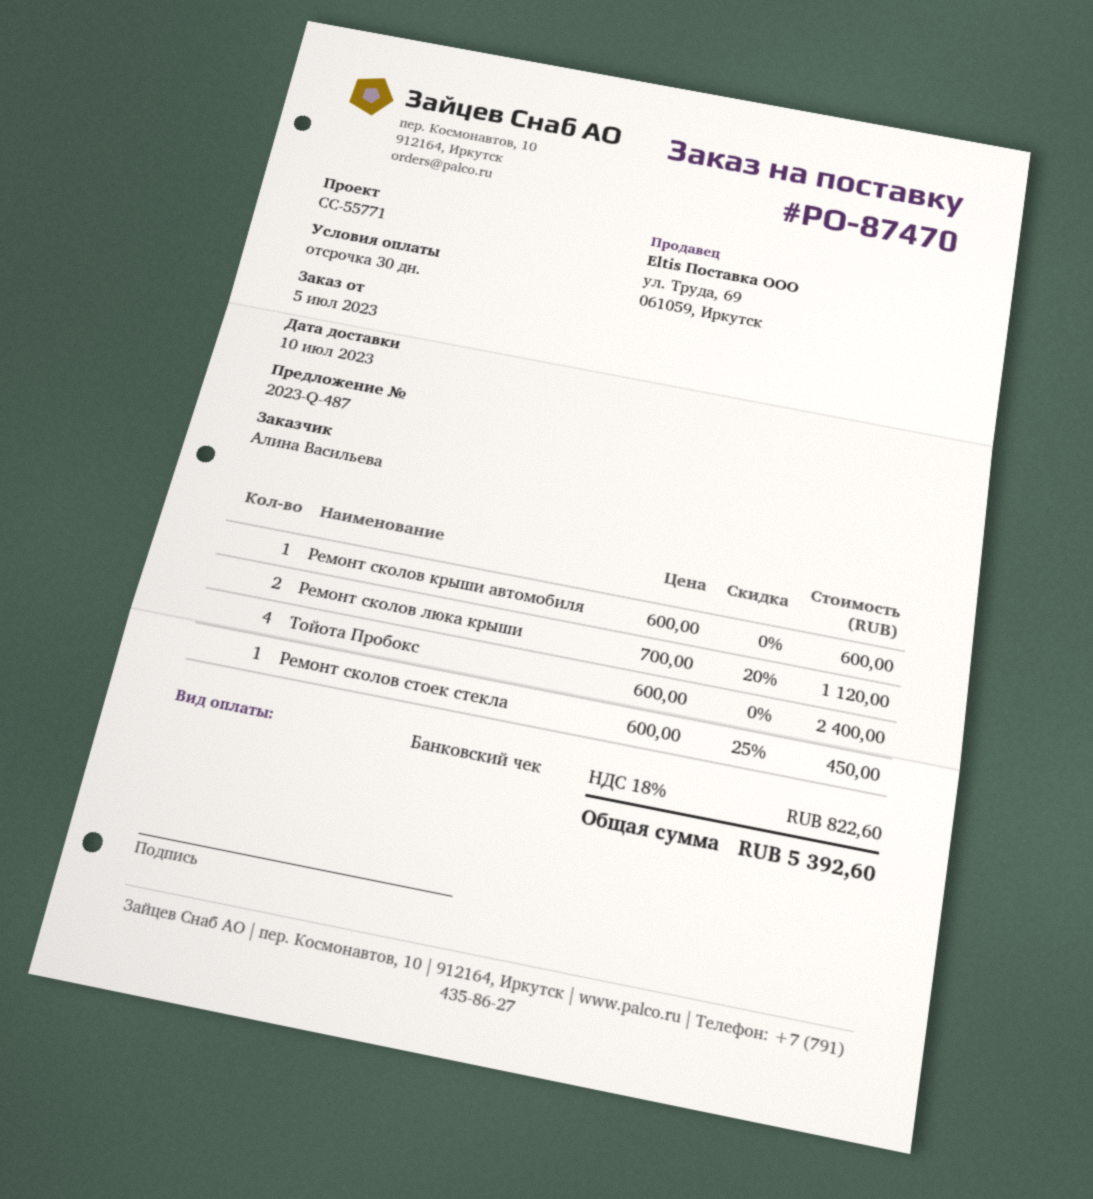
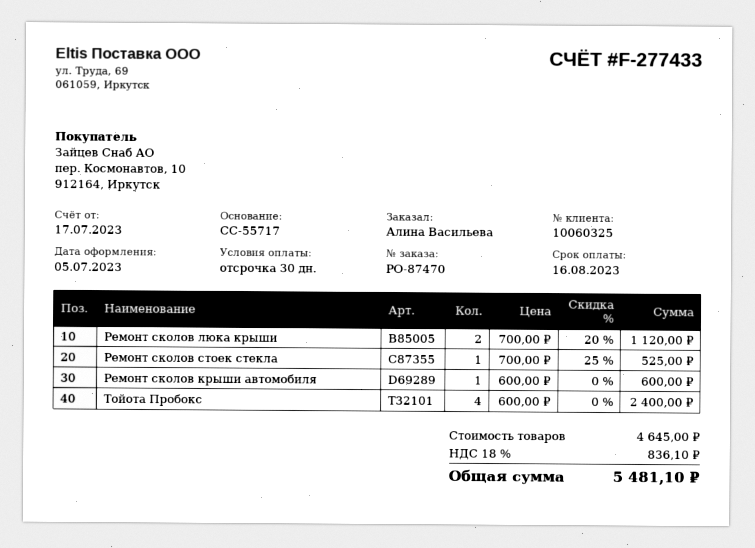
reference: CC-55771 -> CC-55717
Ремонт сколов стоек стекла: 1 x 600.00 - 25% = 450.00 -> 1 x 700.00 - 25% = 525.00
tax: 18% = 822.60 -> 18% = 836.10
total: 5392.60 -> 5481.10

